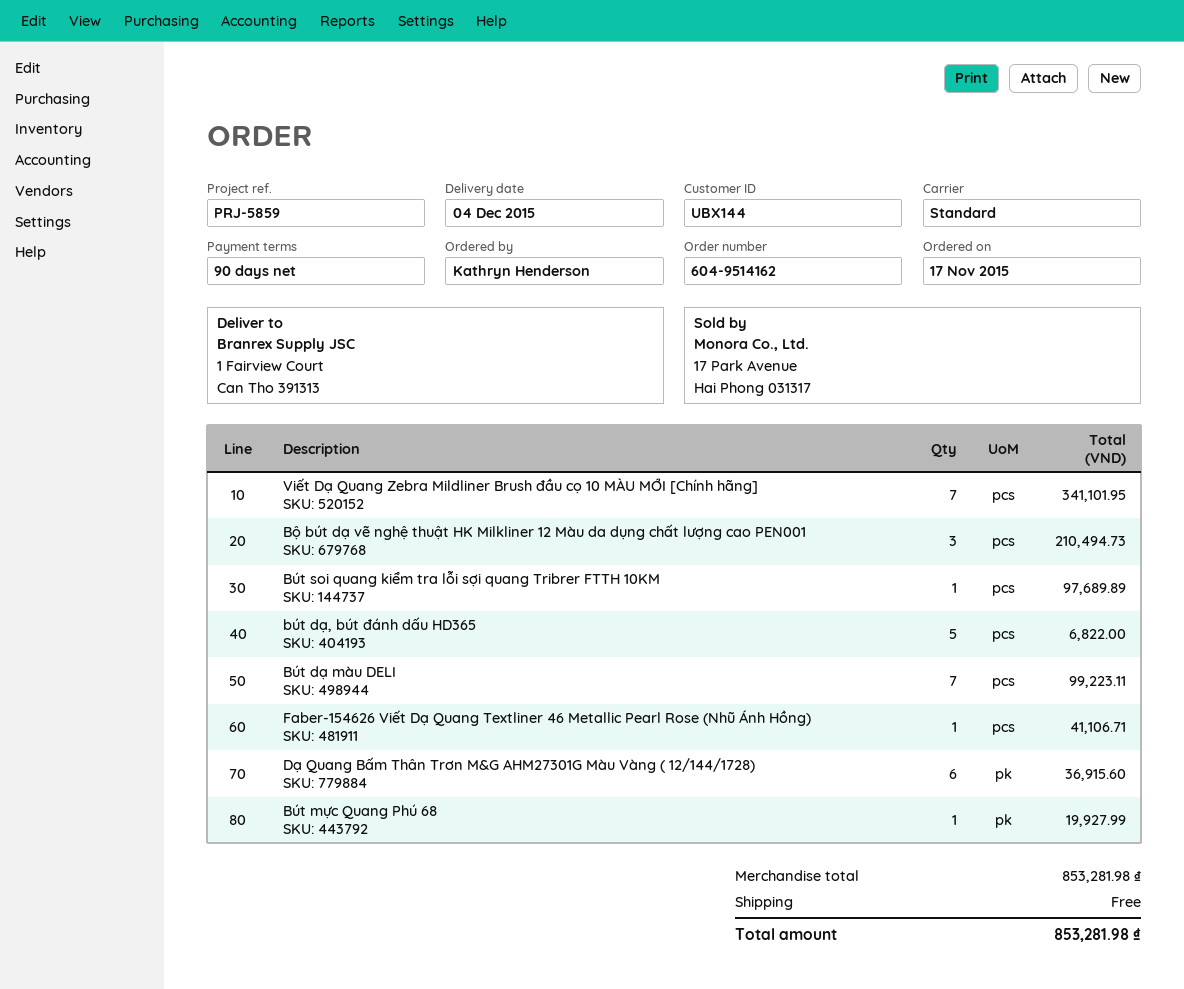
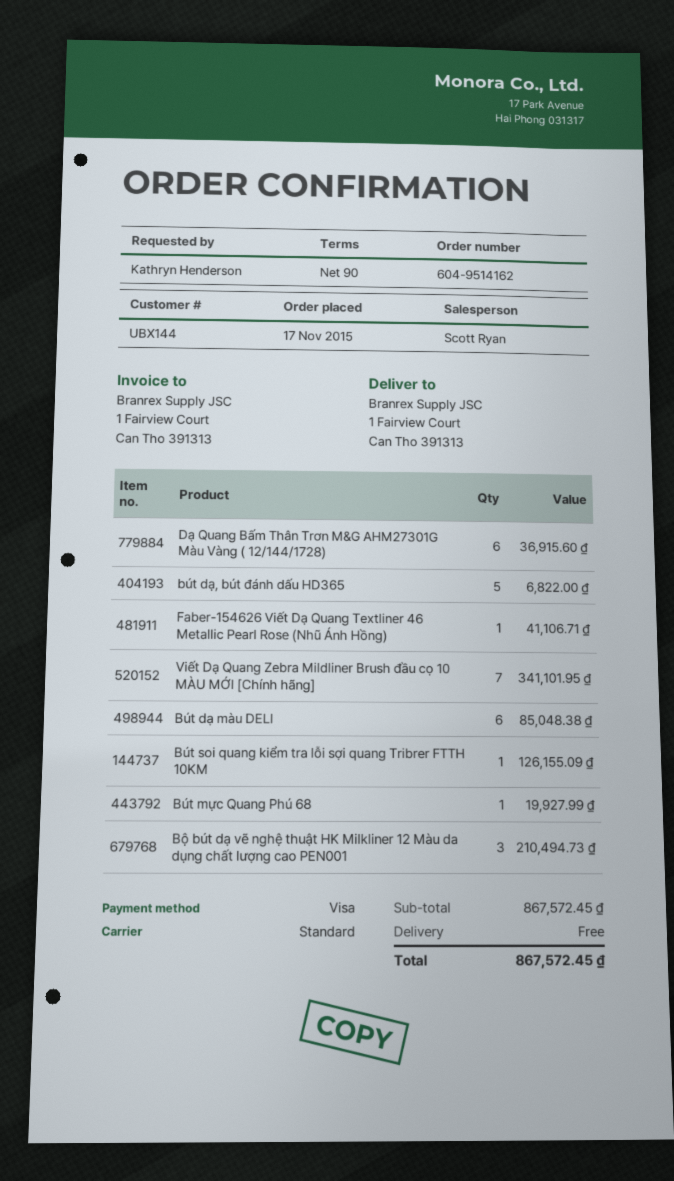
Bút soi quang kiểm tra lỗi sợi quang Tribrer FTTH 10KM: 1 for 97689.89 -> 1 for 126155.09
Bút dạ màu DELI: 7 for 99223.11 -> 6 for 85048.38
subtotal: 853281.98 -> 867572.45
total: 853281.98 -> 867572.45

